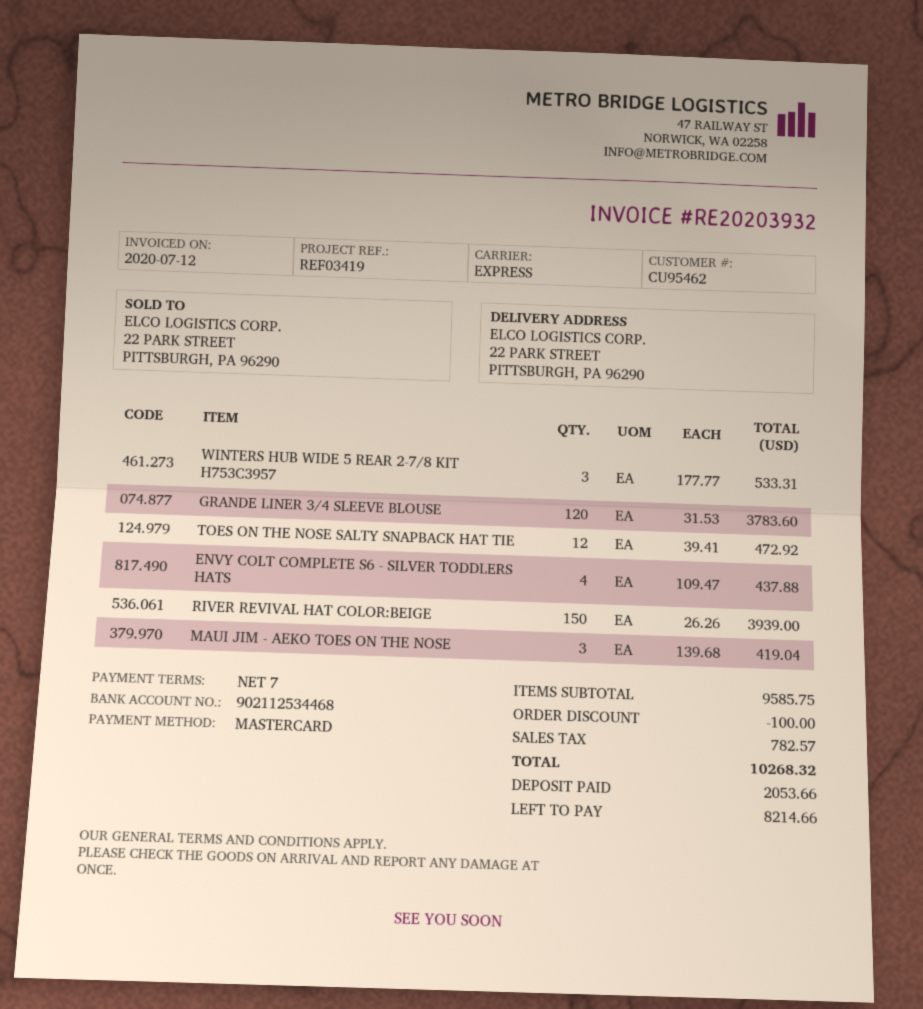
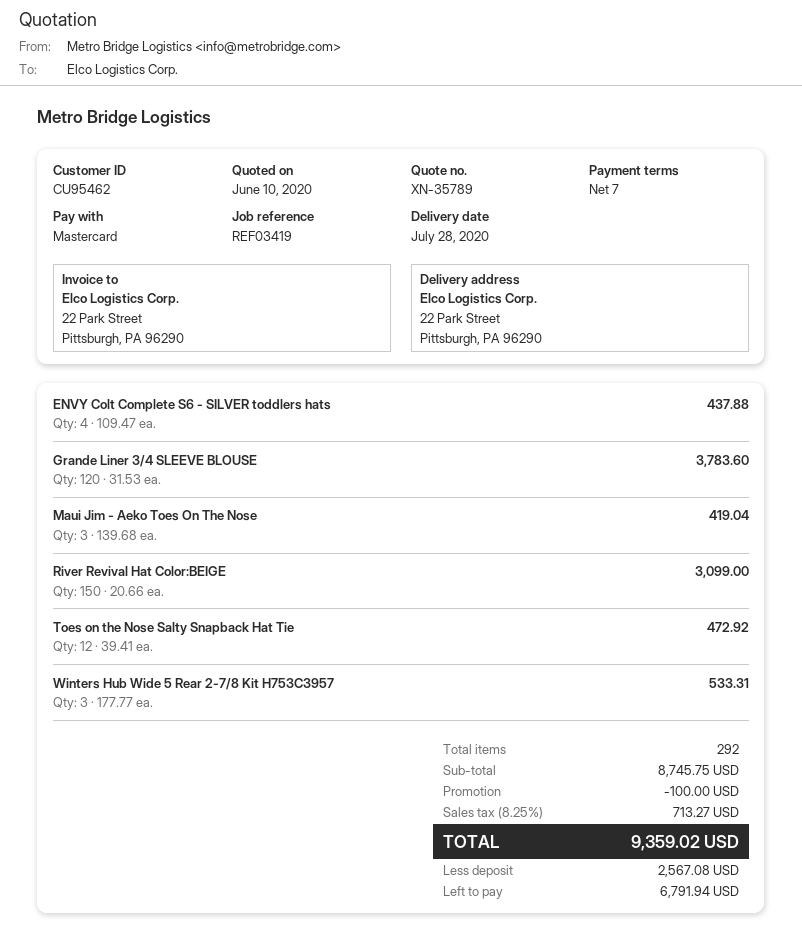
RIVER REVIVAL HAT COLOR:BEIGE: 150 x 26.26 = 3939.00 -> 150 x 20.66 = 3099.00
subtotal: 9585.75 -> 8745.75
tax: 782.57 -> 713.27
total: 10268.32 -> 9359.02
deposit: 2053.66 -> 2567.08
balance: 8214.66 -> 6791.94

